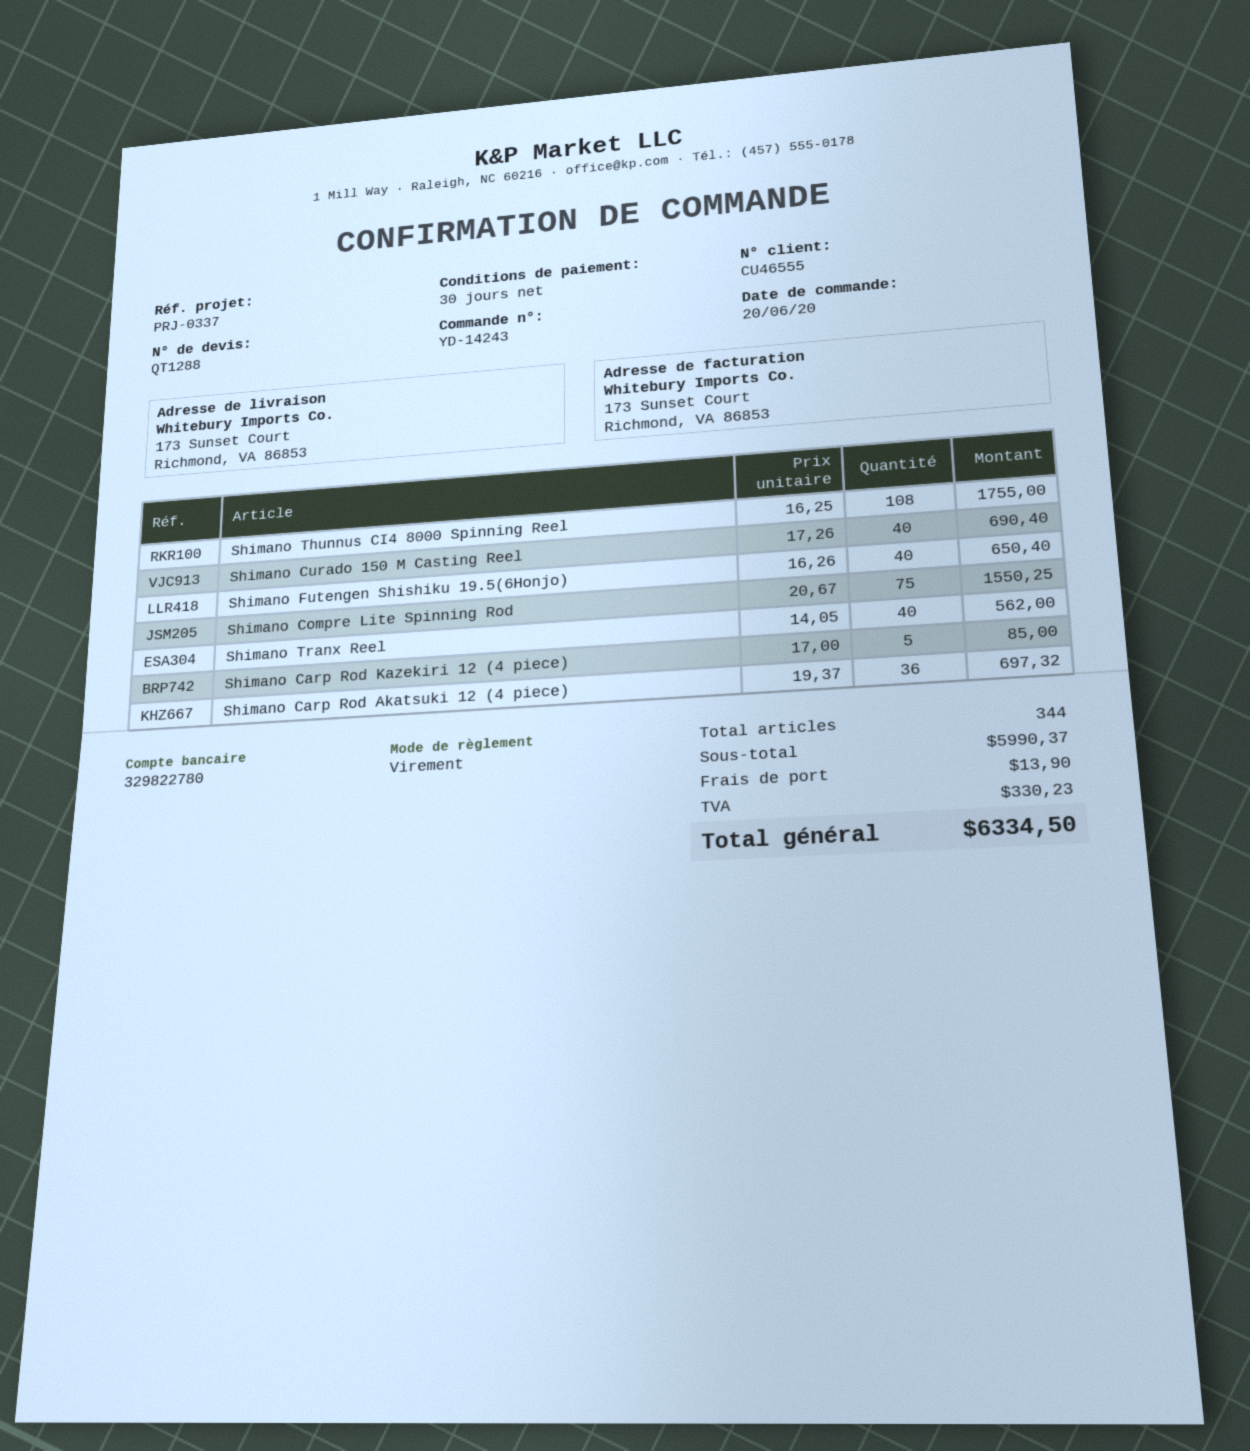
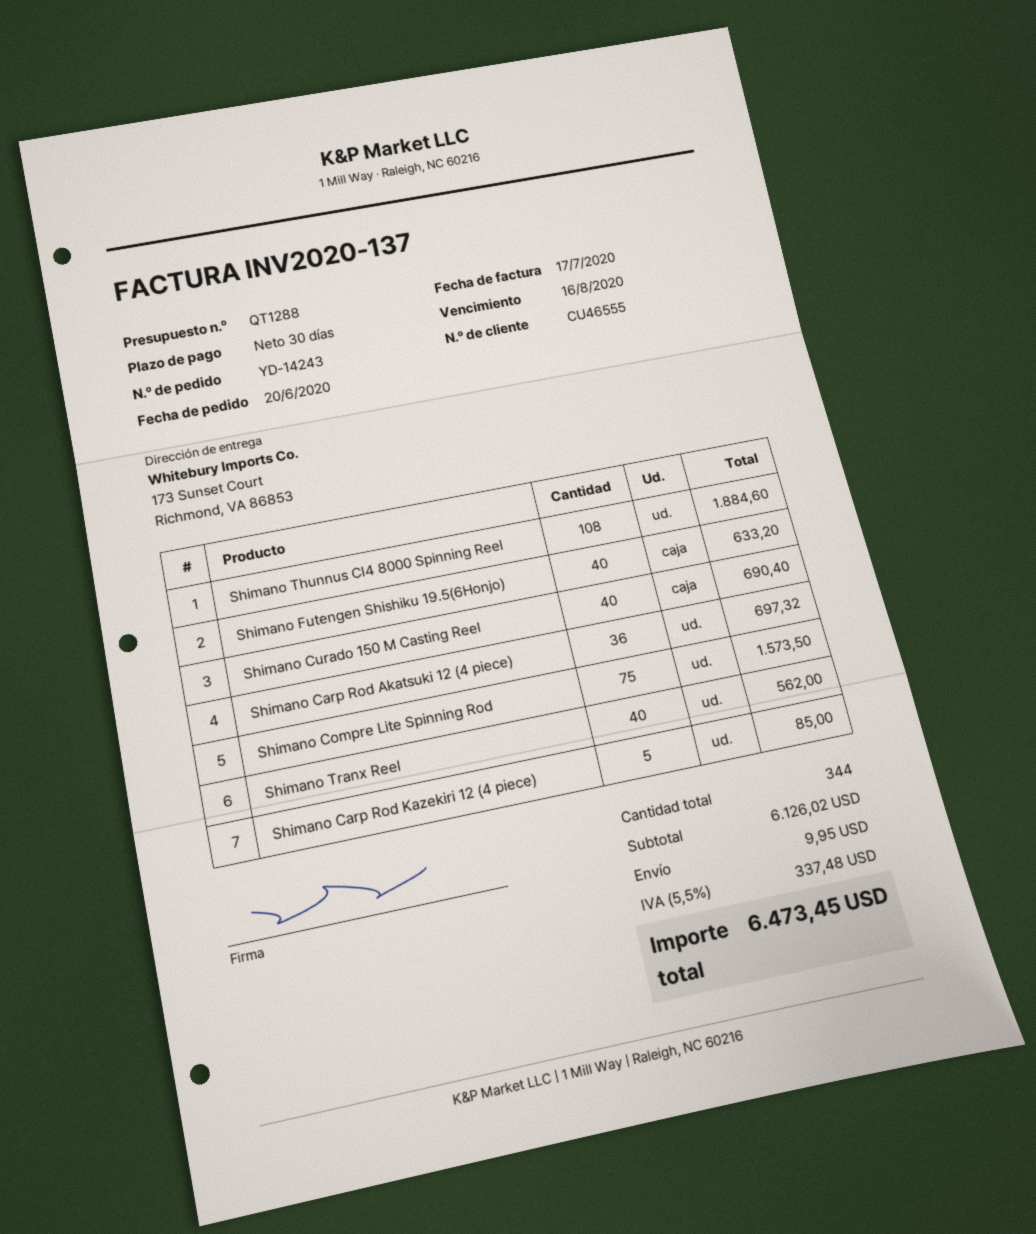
Shimano Thunnus CI4 8000 Spinning Reel: 108 for 1755.00 -> 108 for 1884.60
Shimano Futengen Shishiku 19.5(6Honjo): 40 for 650.40 -> 40 for 633.20
Shimano Compre Lite Spinning Rod: 75 for 1550.25 -> 75 for 1573.50
subtotal: 5990.37 -> 6126.02
shipping: 13.90 -> 9.95
tax: 330.23 -> 337.48
total: 6334.50 -> 6473.45

